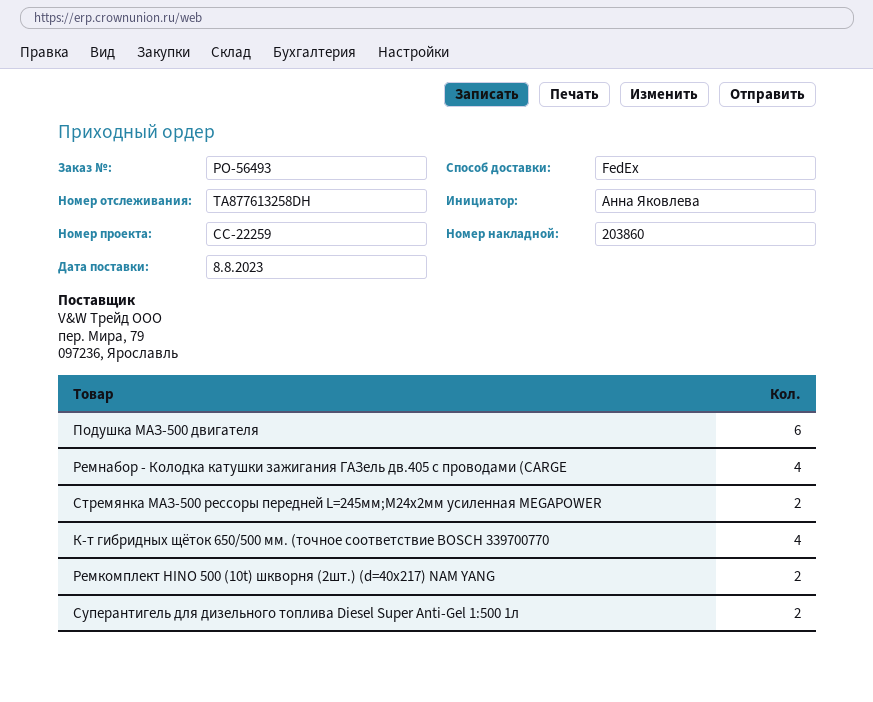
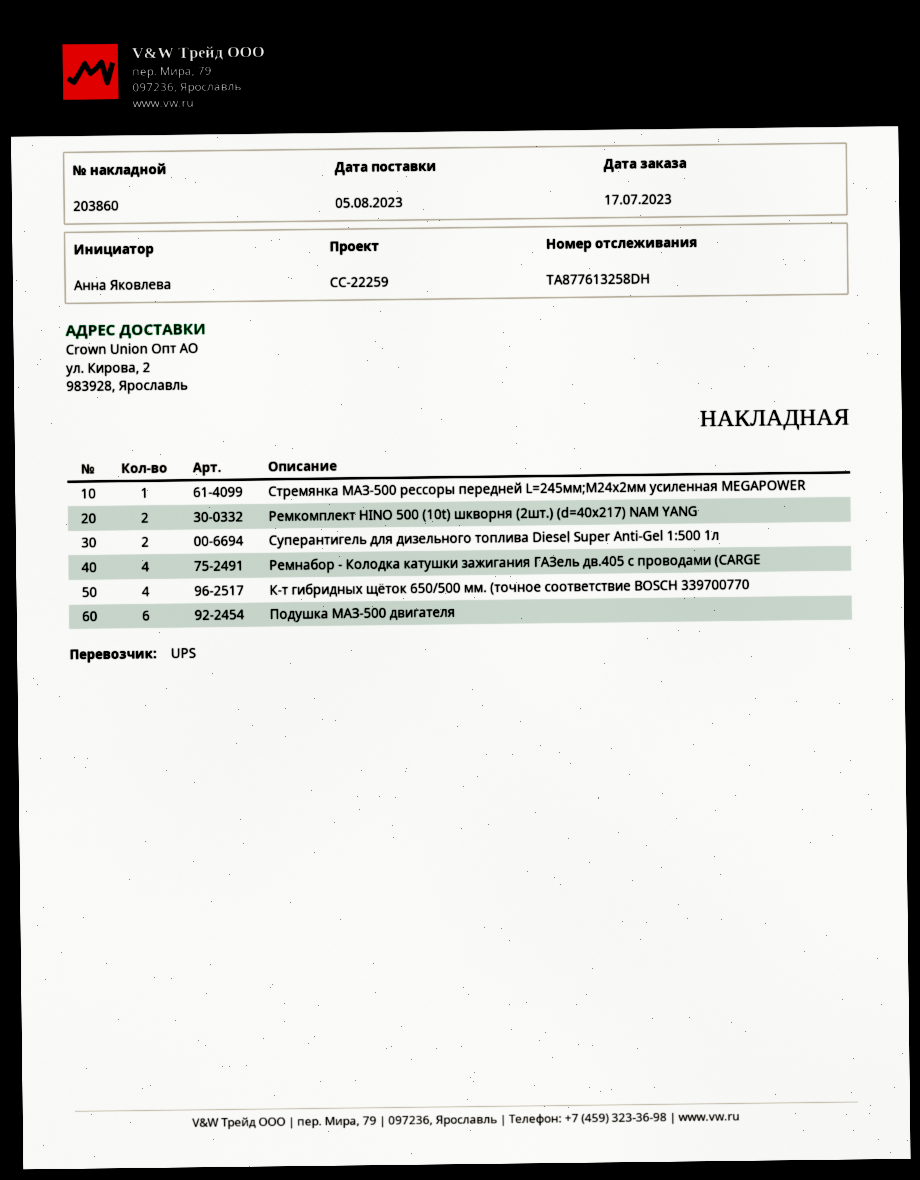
delivery date: 2023-08-08 -> 2023-08-05
shipping method: FedEx -> UPS
Стремянка МАЗ-500 рессоры передней L=245мм;М24х2мм усиленная MEGAPOWER: 2 -> 1

